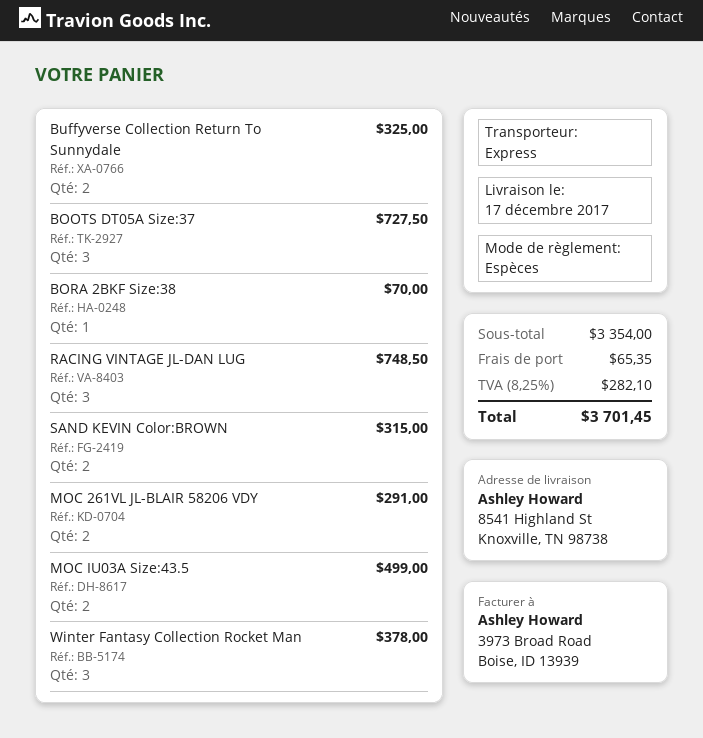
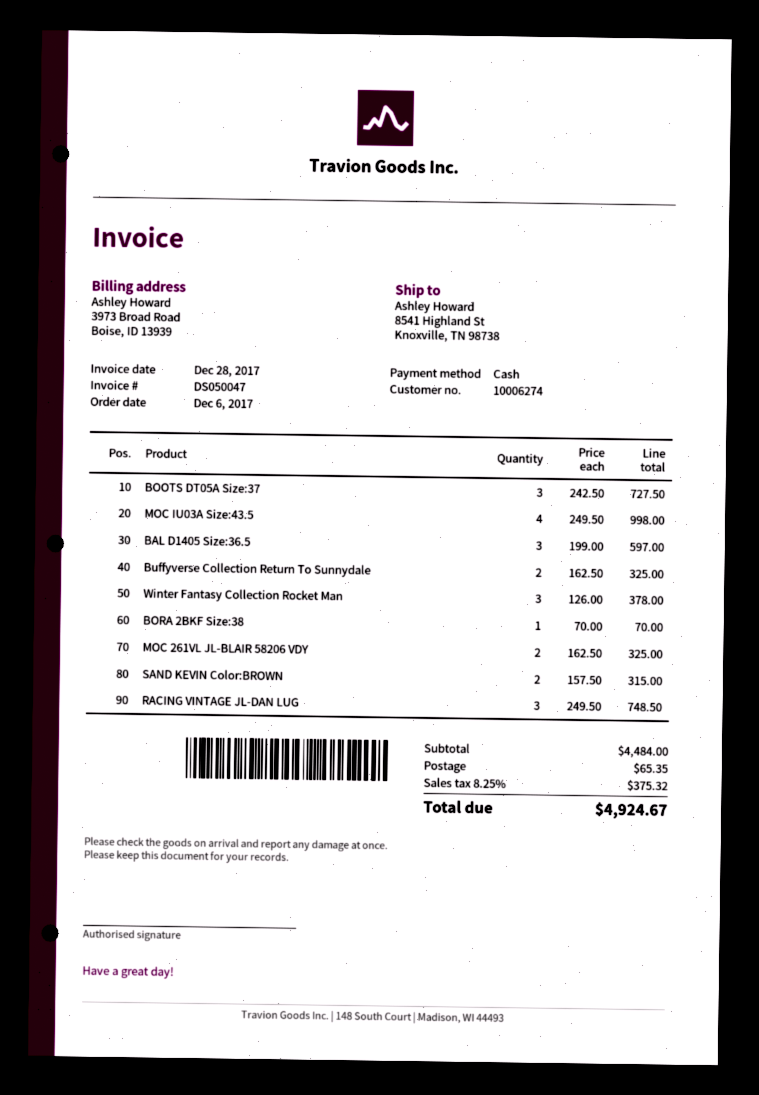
MOC 261VL JL-BLAIR 58206 VDY: 2 for 291.00 -> 2 for 325.00
MOC IU03A Size:43.5: 2 for 499.00 -> 4 for 998.00
BAL D1405 Size:36.5: none -> 3 for 597.00
subtotal: 3354.00 -> 4484.00
tax: 8.25% = 282.10 -> 8.25% = 375.32
total: 3701.45 -> 4924.67

